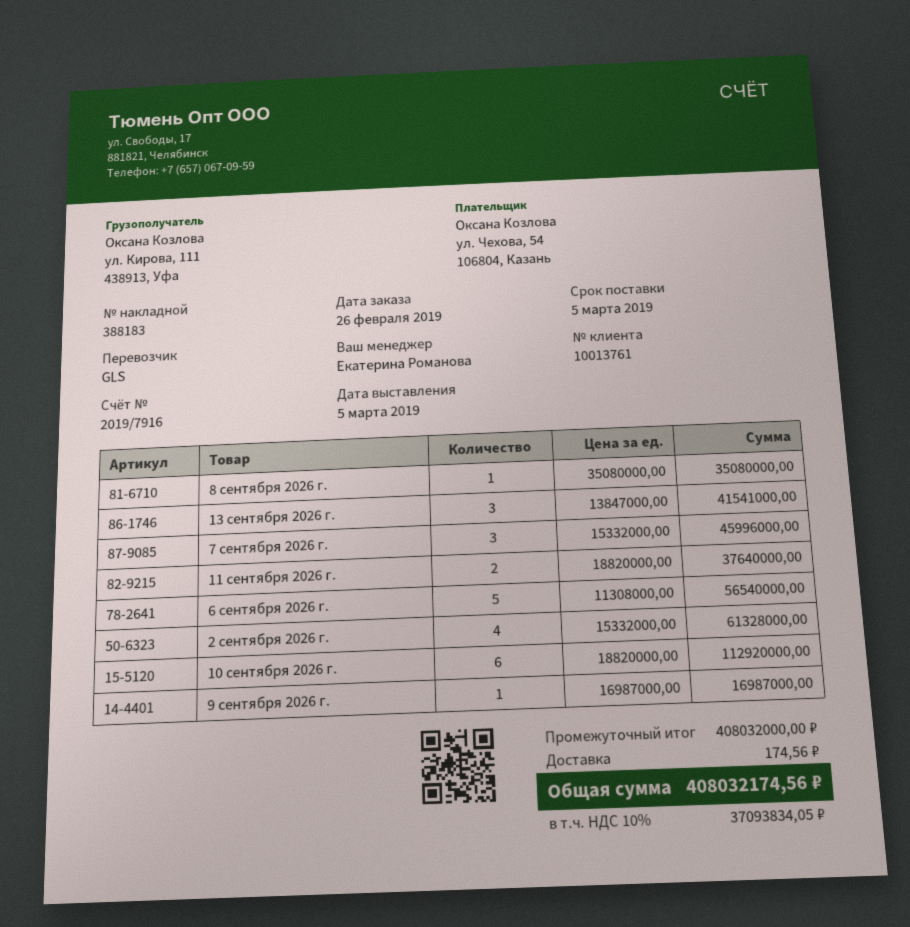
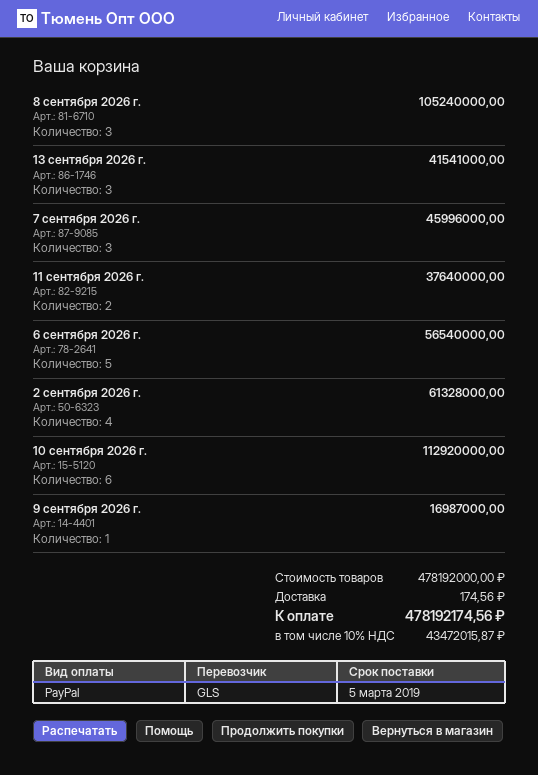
8 сентября 2026 г.: 1 for 35080000.00 -> 3 for 105240000.00
subtotal: 408032000.00 -> 478192000.00
tax: 10% = 37093834.05 -> 10% = 43472015.87
total: 408032174.56 -> 478192174.56

